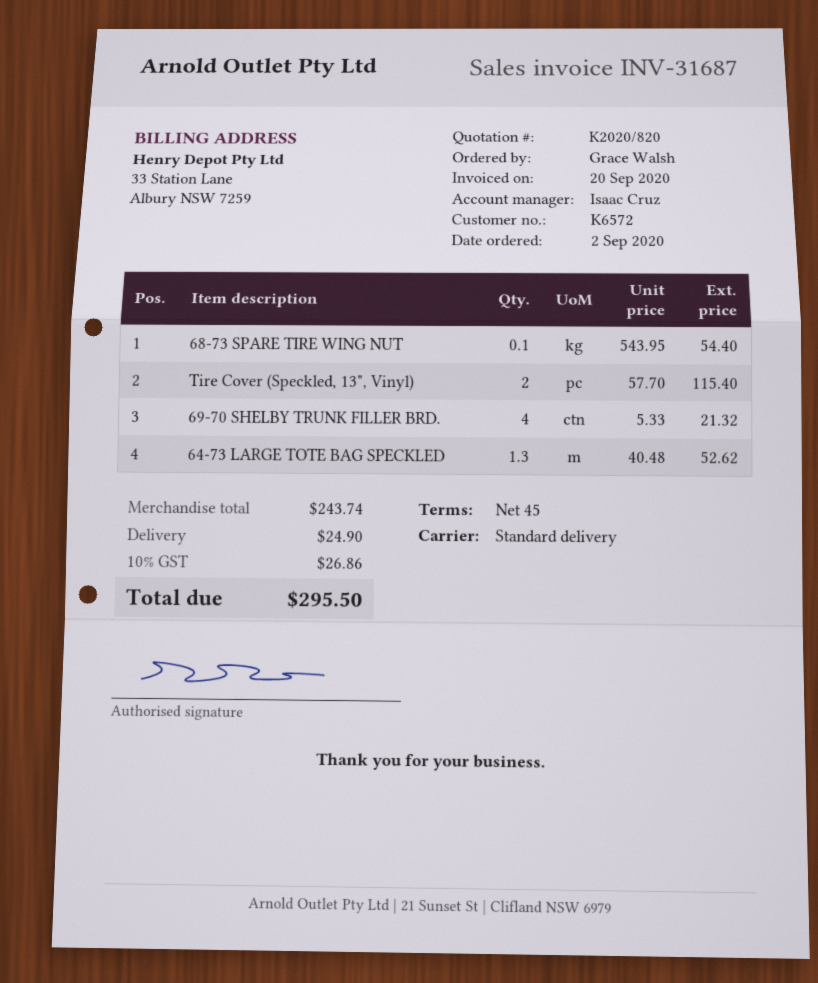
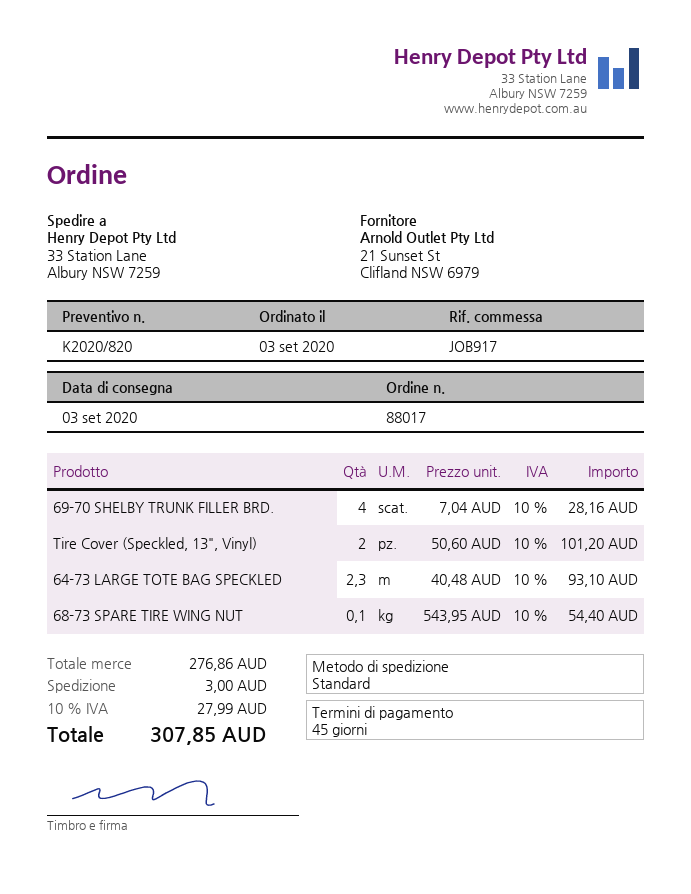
order date: 2020-09-02 -> 2020-09-03
Tire Cover (Speckled, 13", Vinyl): 2 x 57.70 = 115.40 -> 2 x 50.60 = 101.20
69-70 SHELBY TRUNK FILLER BRD.: 4 x 5.33 = 21.32 -> 4 x 7.04 = 28.16
64-73 LARGE TOTE BAG SPECKLED: 1.3 x 40.48 = 52.62 -> 2.3 x 40.48 = 93.10
subtotal: 243.74 -> 276.86
shipping: 24.90 -> 3.00
tax: 10% = 26.86 -> 10% = 27.99
total: 295.50 -> 307.85

